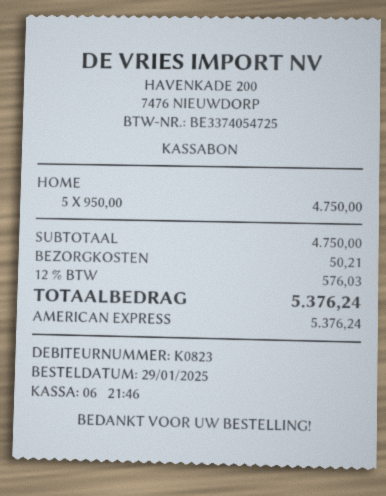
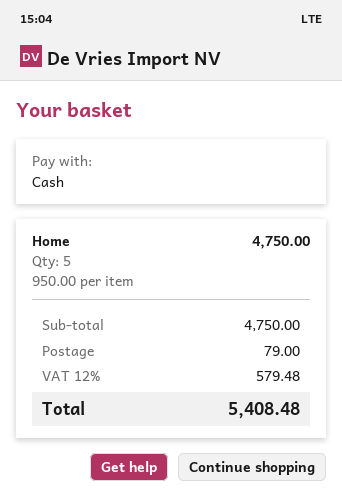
payment method: American Express -> cash
shipping: 50.21 -> 79.00
tax: 12% = 576.03 -> 12% = 579.48
total: 5376.24 -> 5408.48

